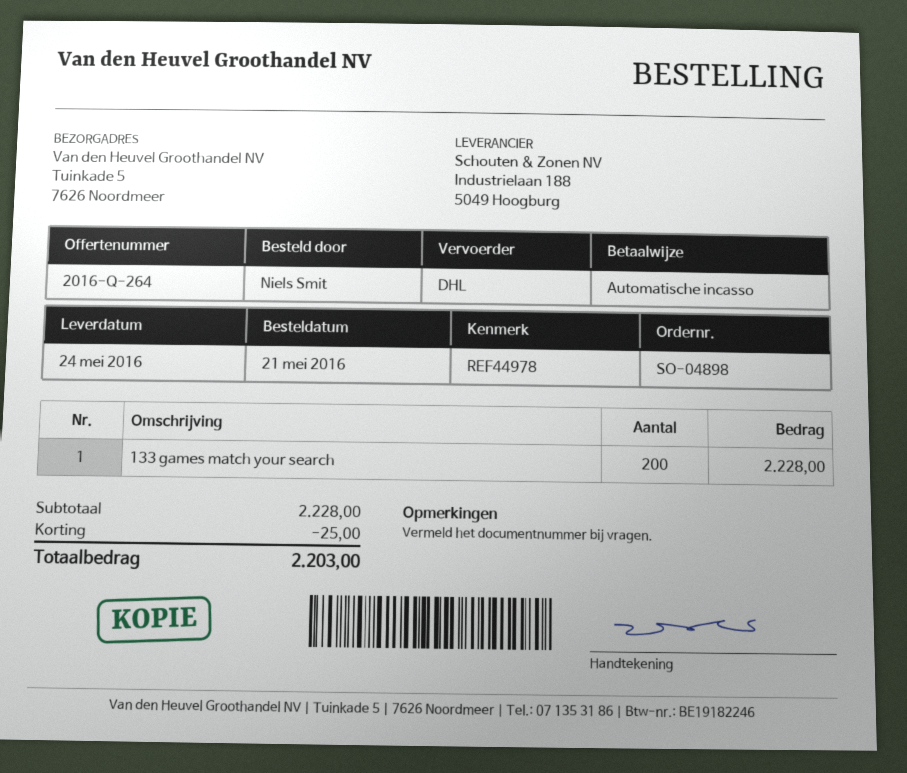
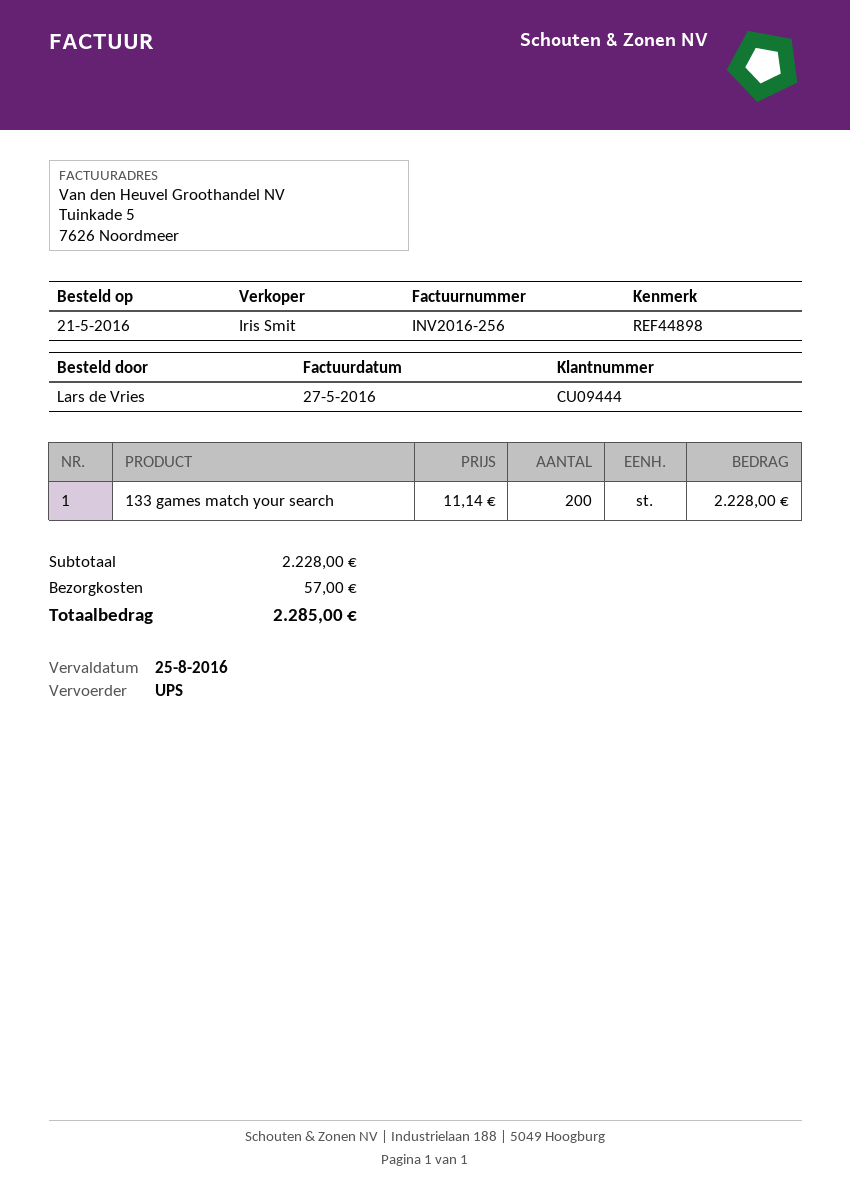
reference: REF44978 -> REF44898
ordered by: Niels Smit -> Lars de Vries
shipping method: DHL -> UPS
discount: 25.00 -> none
shipping: none -> 57.00
total: 2203.00 -> 2285.00

